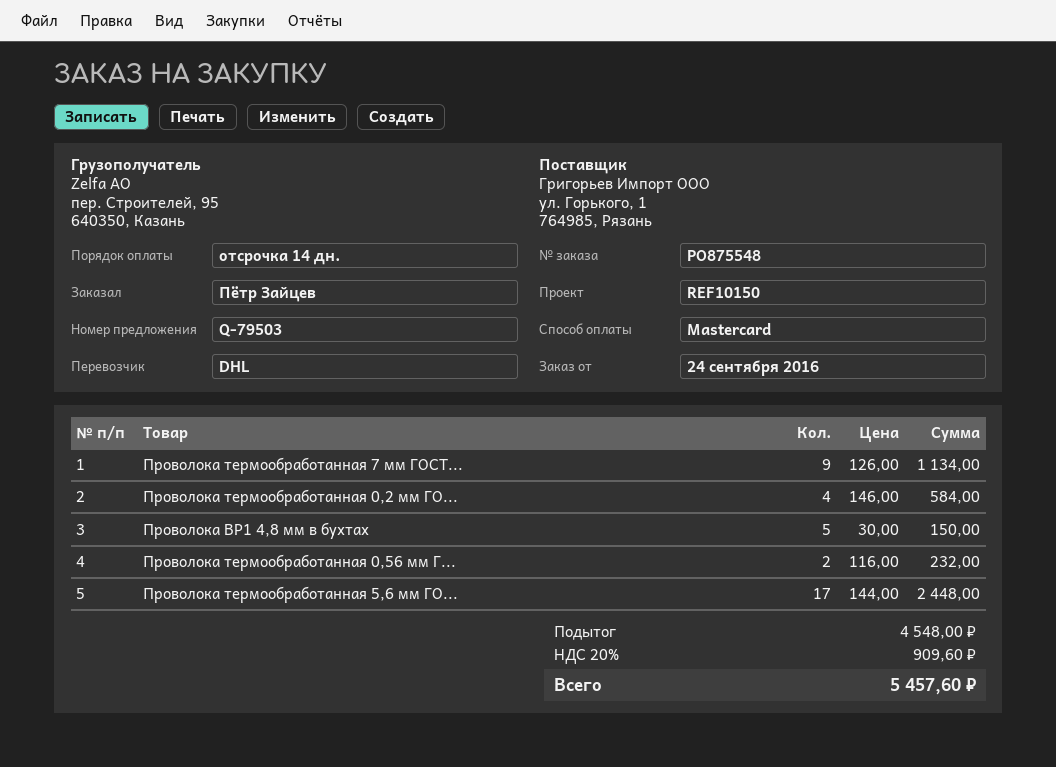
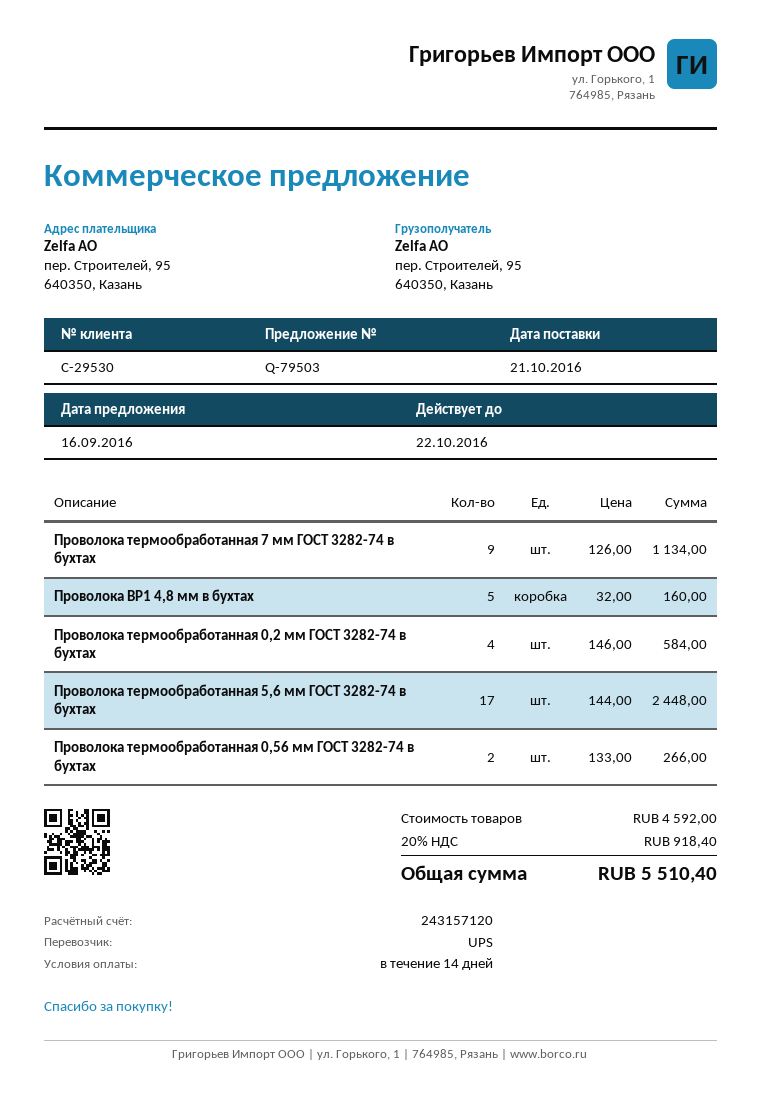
shipping method: DHL -> UPS
Проволока ВР1 4,8 мм в бухтах: 5 x 30.00 = 150.00 -> 5 x 32.00 = 160.00
Проволока термообработанная 0,56 мм Г...: 2 x 116.00 = 232.00 -> 2 x 133.00 = 266.00
subtotal: 4548.00 -> 4592.00
tax: 20% = 909.60 -> 20% = 918.40
total: 5457.60 -> 5510.40

